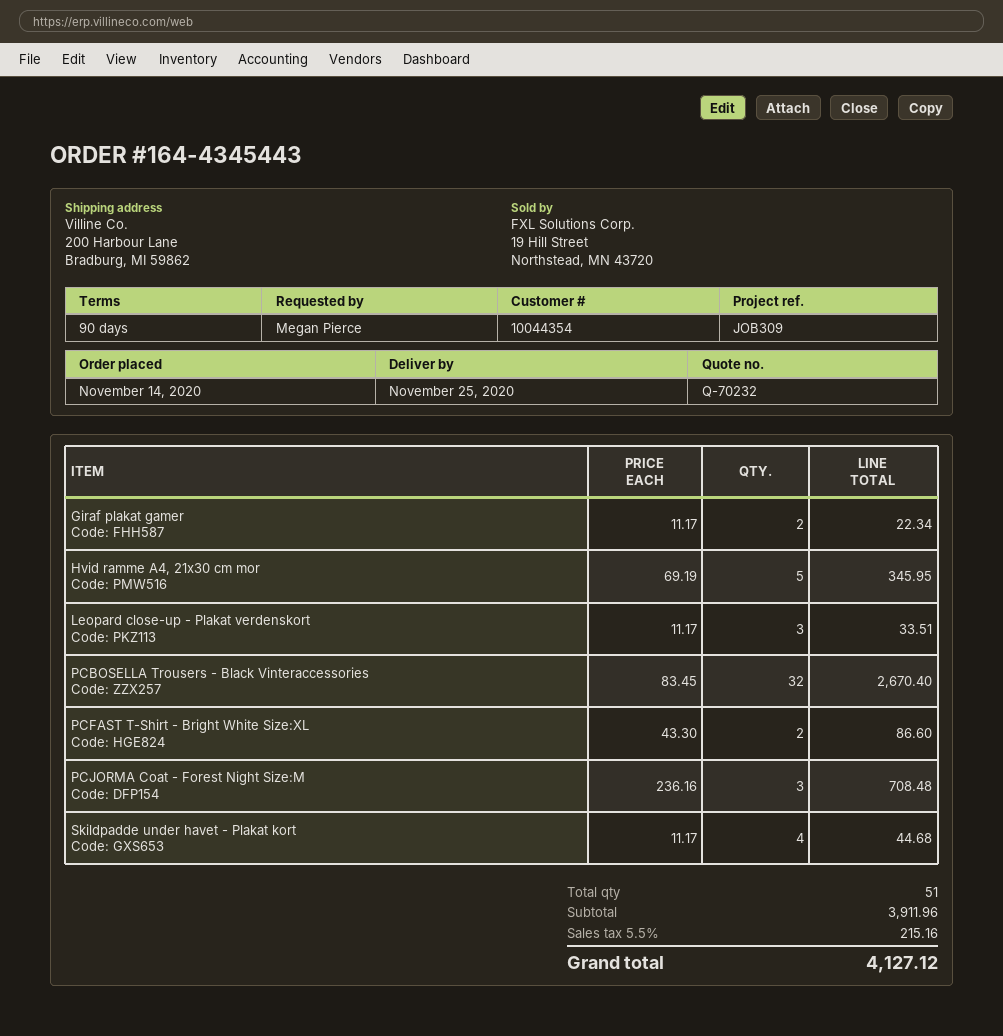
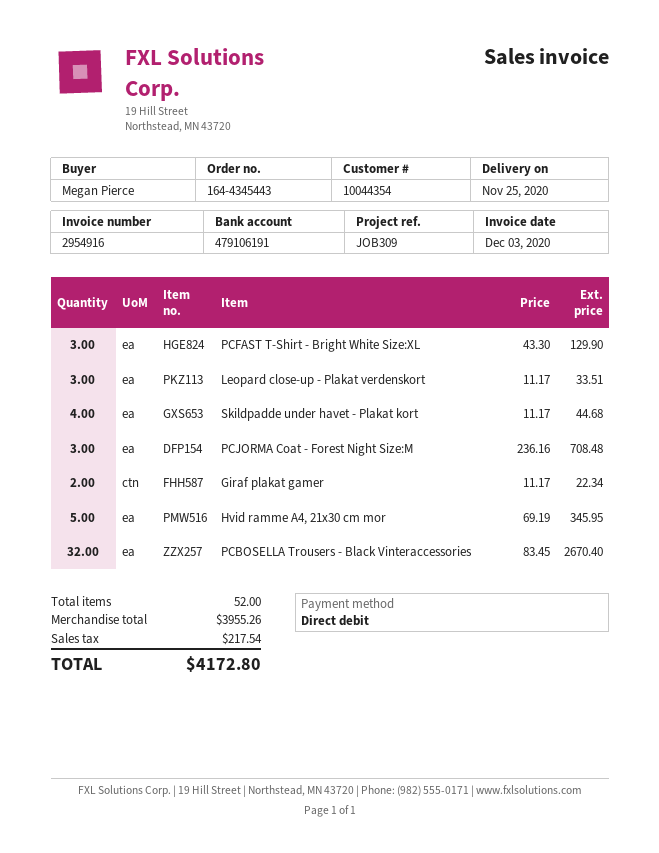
PCFAST T-Shirt - Bright White Size:XL: 2 x 43.30 = 86.60 -> 3 x 43.30 = 129.90
total quantity: 51 -> 52
subtotal: 3911.96 -> 3955.26
tax: 215.16 -> 217.54
total: 4127.12 -> 4172.80

